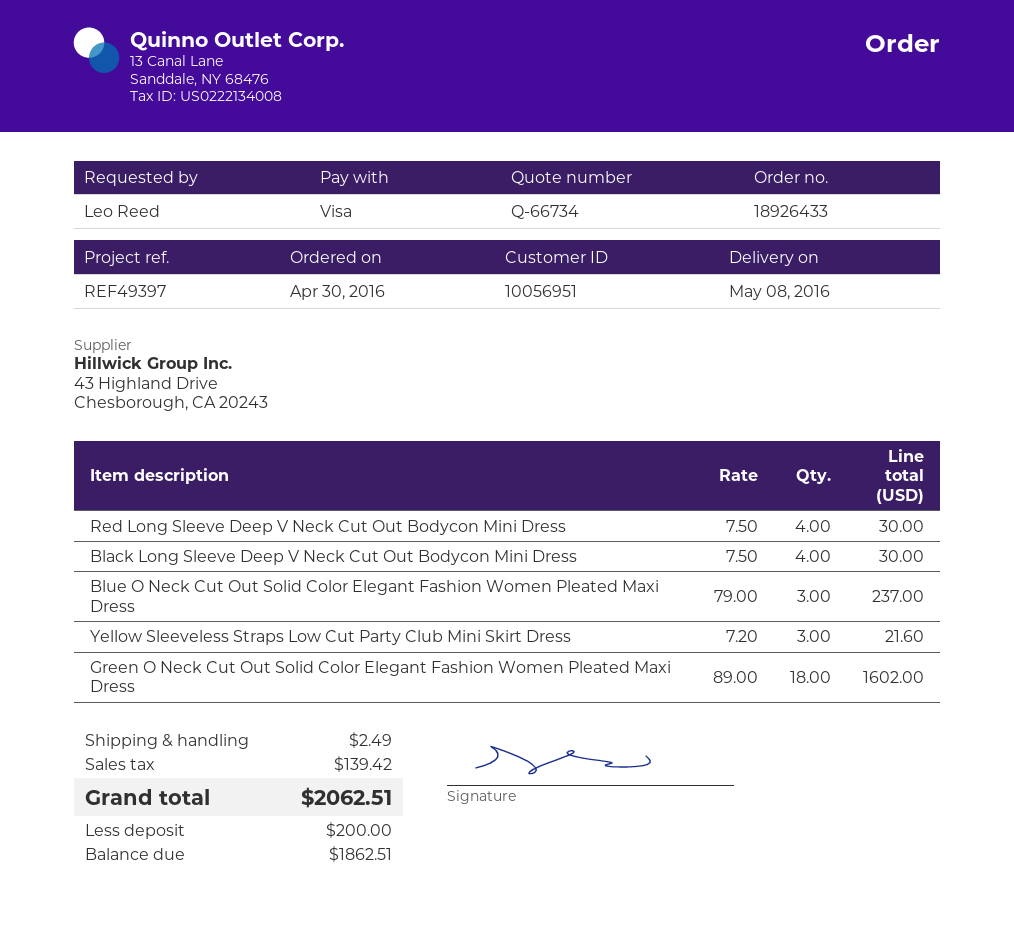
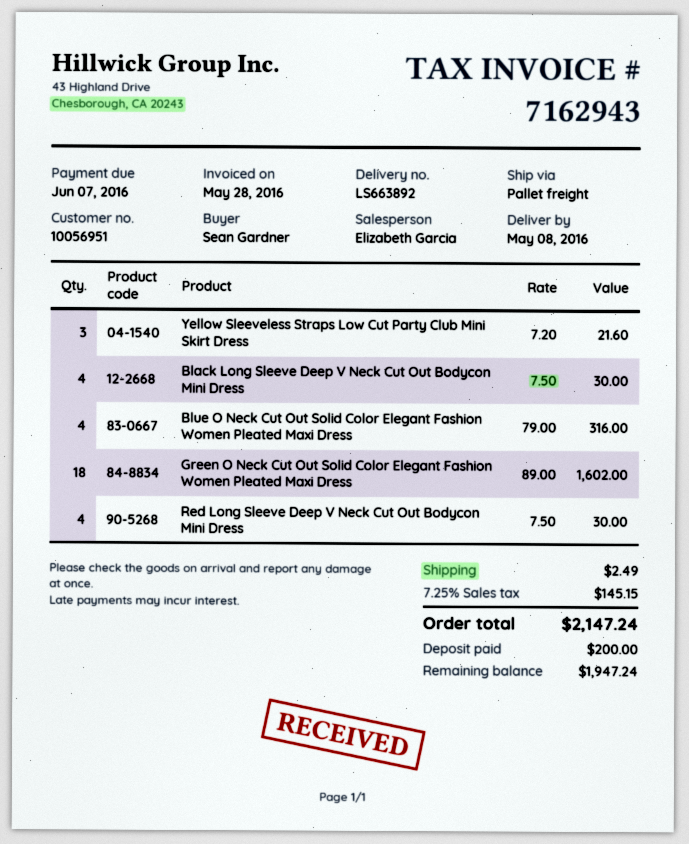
ordered by: Leo Reed -> Sean Gardner
Blue O Neck Cut Out Solid Color Elegant Fashion Women Pleated Maxi Dress: 3 x 79.00 = 237.00 -> 4 x 79.00 = 316.00
tax: 139.42 -> 145.15
total: 2062.51 -> 2147.24
balance: 1862.51 -> 1947.24

